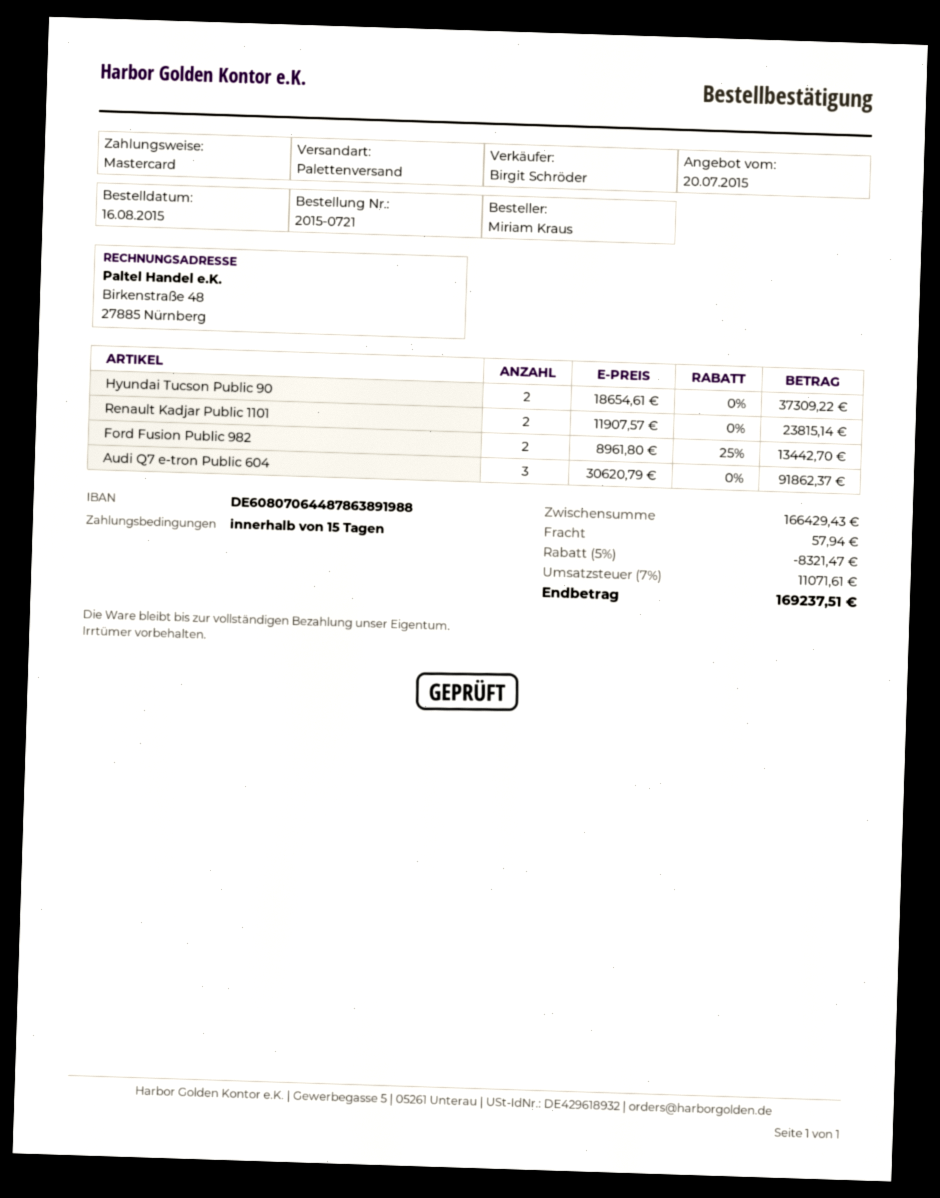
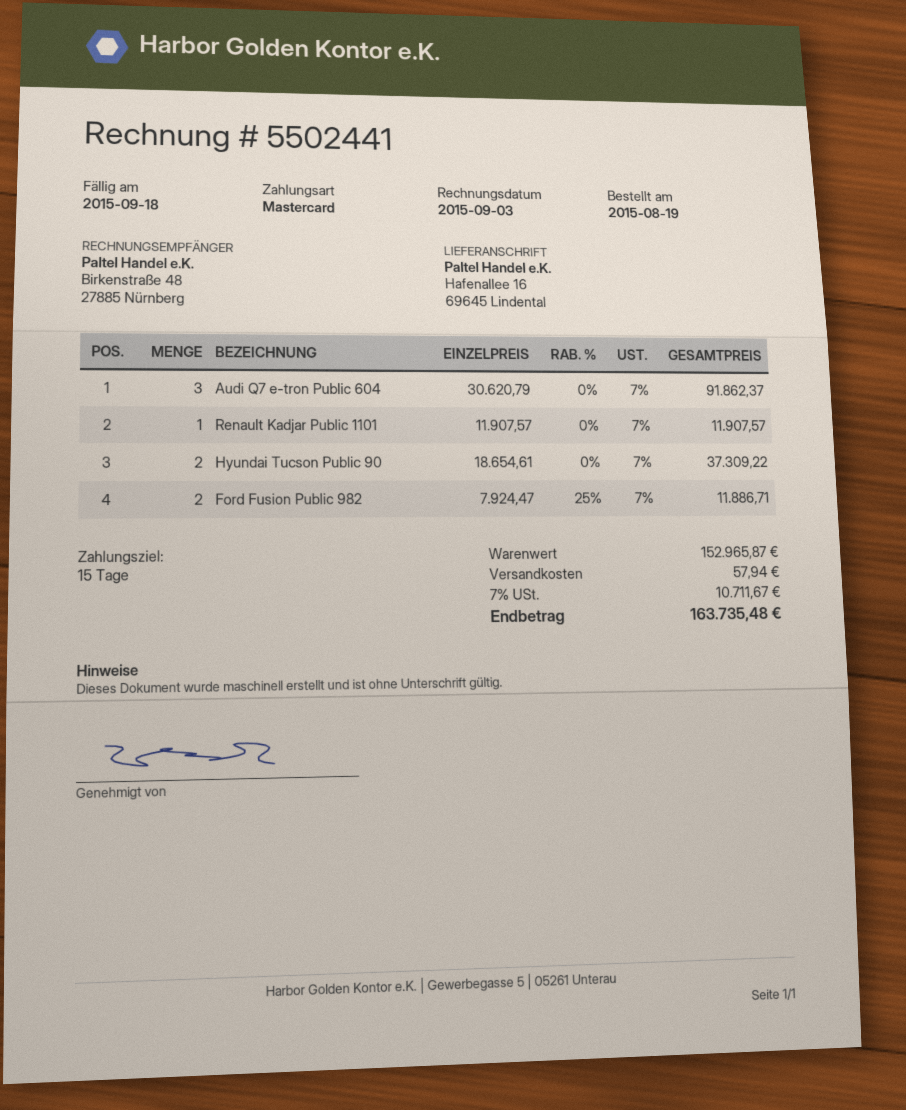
order date: 2015-08-16 -> 2015-08-19
Renault Kadjar Public 1101: 2 x 11907.57 = 23815.14 -> 1 x 11907.57 = 11907.57
Ford Fusion Public 982: 2 x 8961.80 - 25% = 13442.70 -> 2 x 7924.47 - 25% = 11886.71
subtotal: 166429.43 -> 152965.87
discount: 5% = 8321.47 -> none
tax: 7% = 11071.61 -> 7% = 10711.67
total: 169237.51 -> 163735.48

